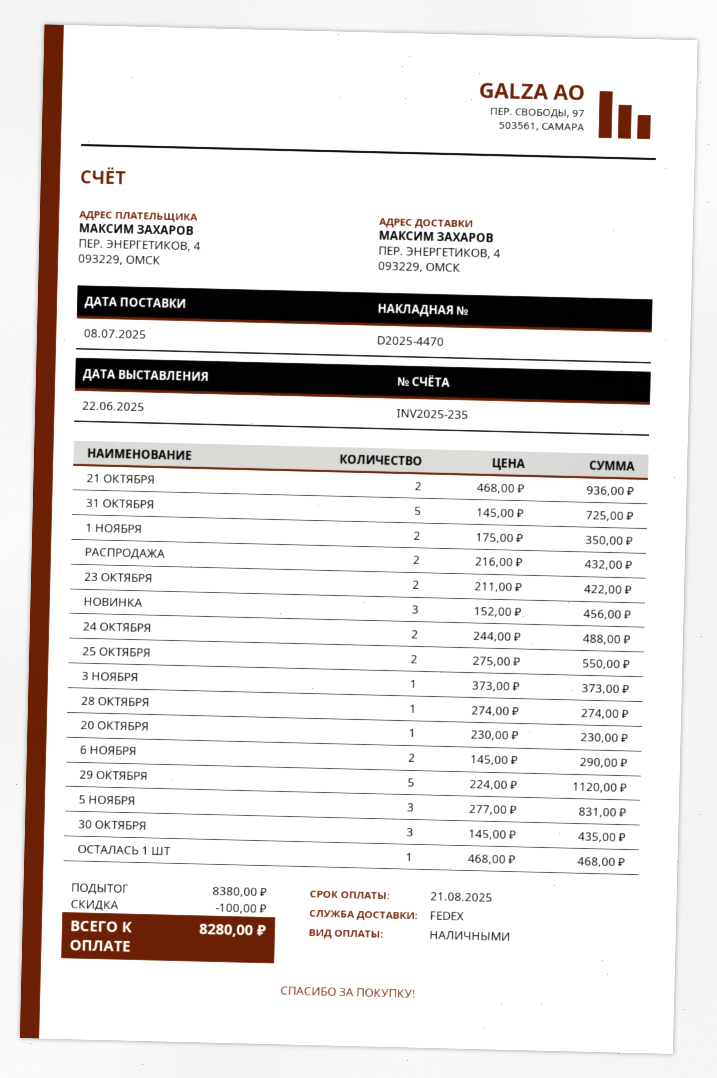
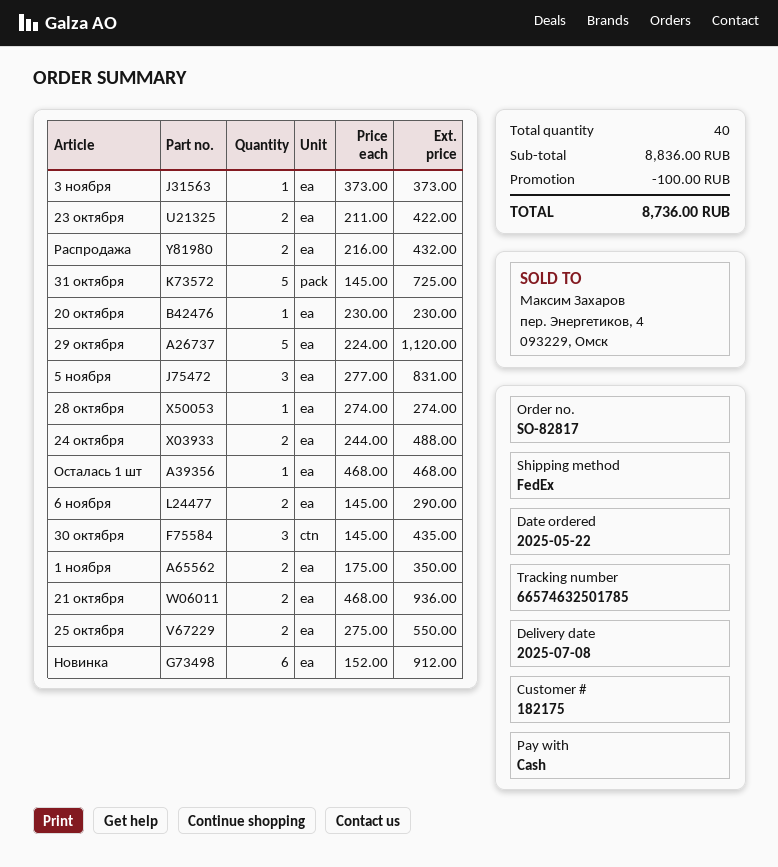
НОВИНКА: 3 x 152.00 = 456.00 -> 6 x 152.00 = 912.00
subtotal: 8380.00 -> 8836.00
total: 8280.00 -> 8736.00

